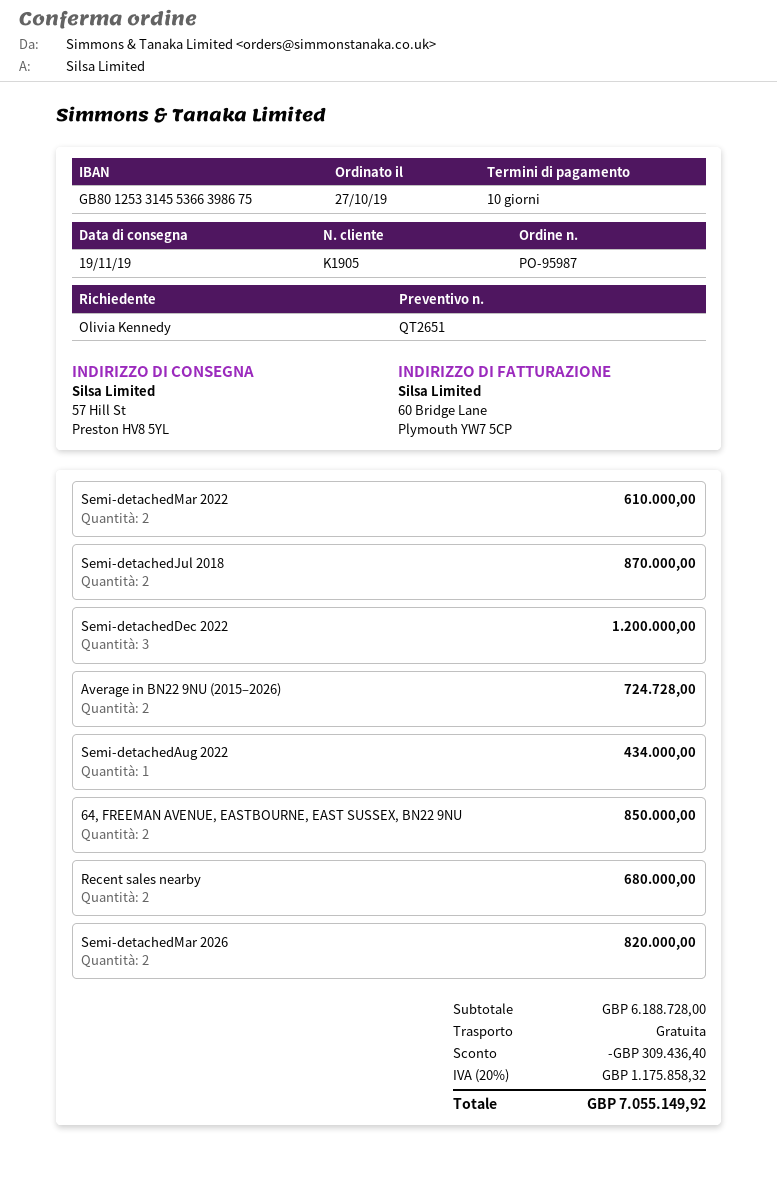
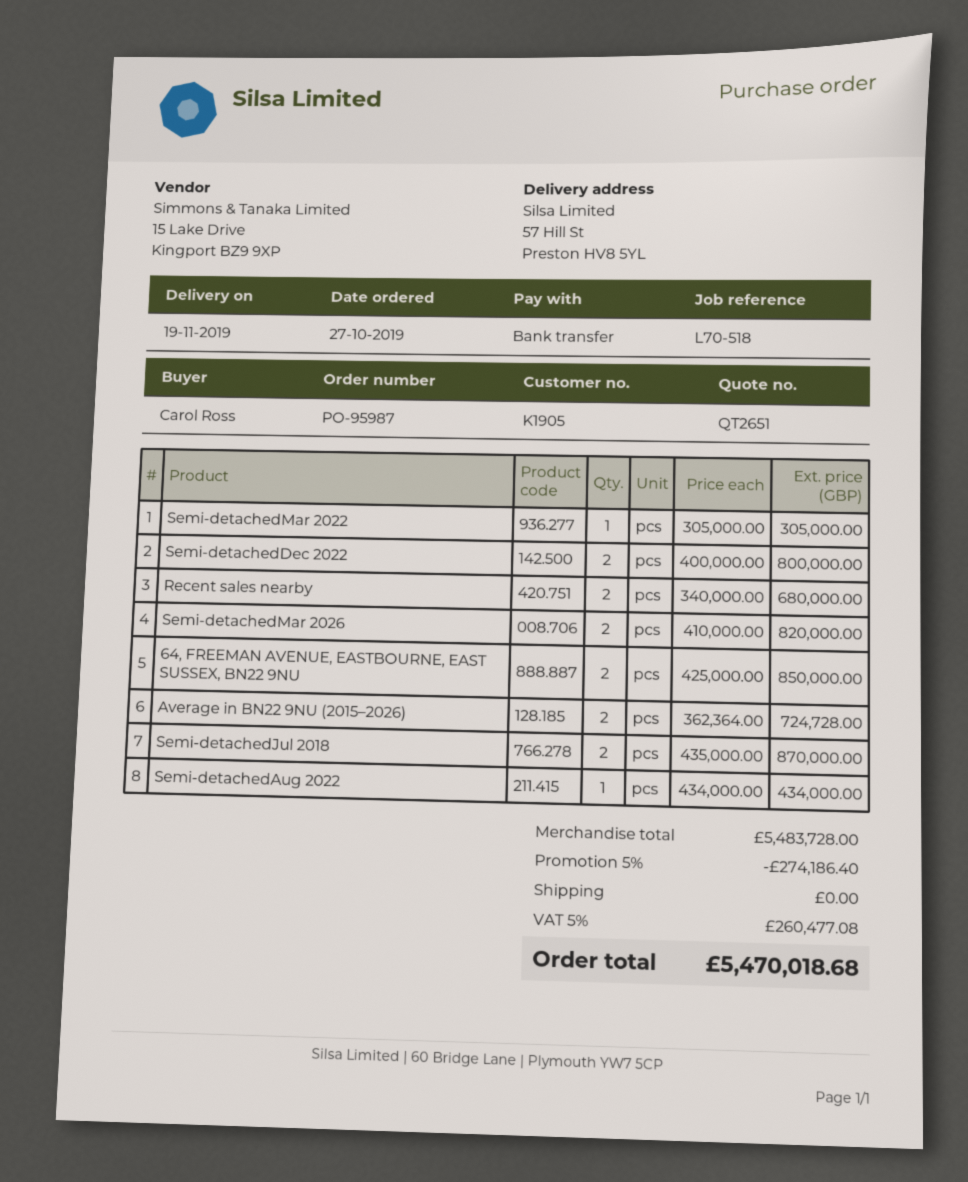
ordered by: Olivia Kennedy -> Carol Ross
Semi-detachedMar 2022: 2 for 610000.00 -> 1 for 305000.00
Semi-detachedDec 2022: 3 for 1200000.00 -> 2 for 800000.00
subtotal: 6188728.00 -> 5483728.00
discount: 309436.40 -> 274186.40
tax: 20% = 1175858.32 -> 5% = 260477.08
total: 7055149.92 -> 5470018.68

